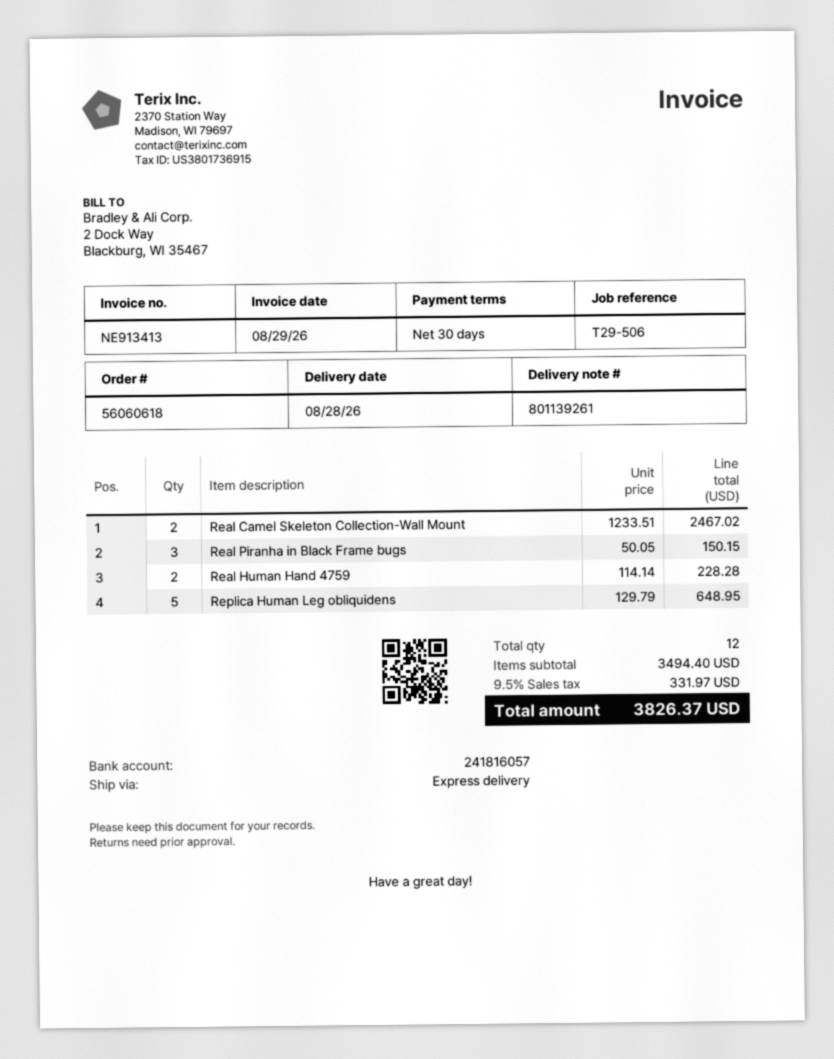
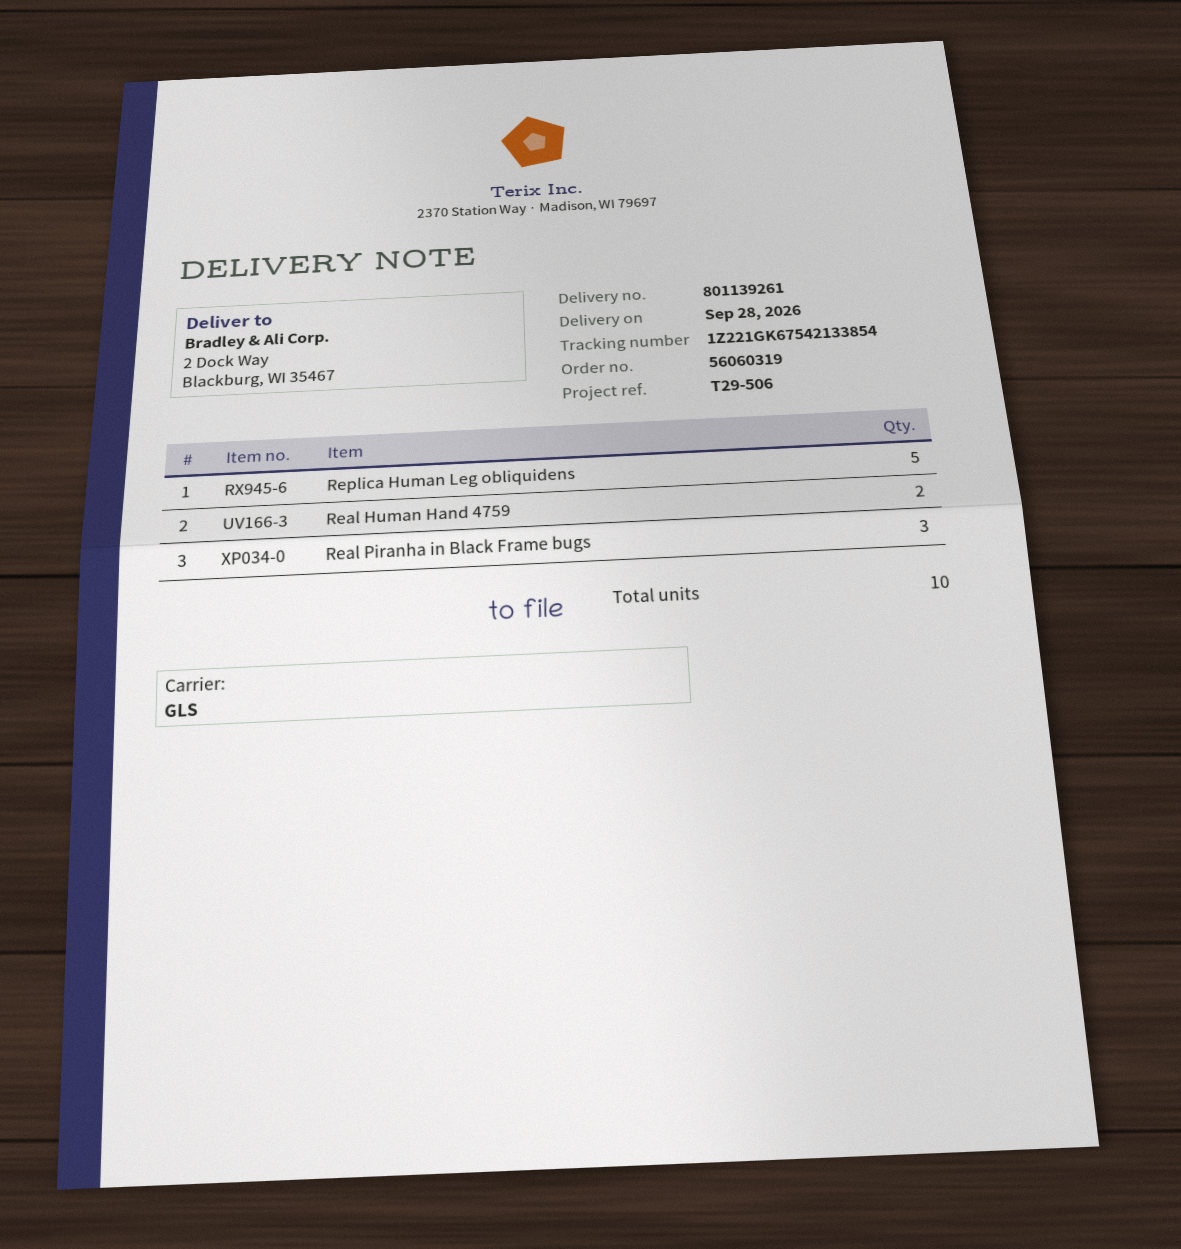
order number: 56060618 -> 56060319
delivery date: 2026-08-28 -> 2026-09-28
shipping method: express -> GLS
Real Camel Skeleton Collection-Wall Mount: 2 -> none
total quantity: 12 -> 10

